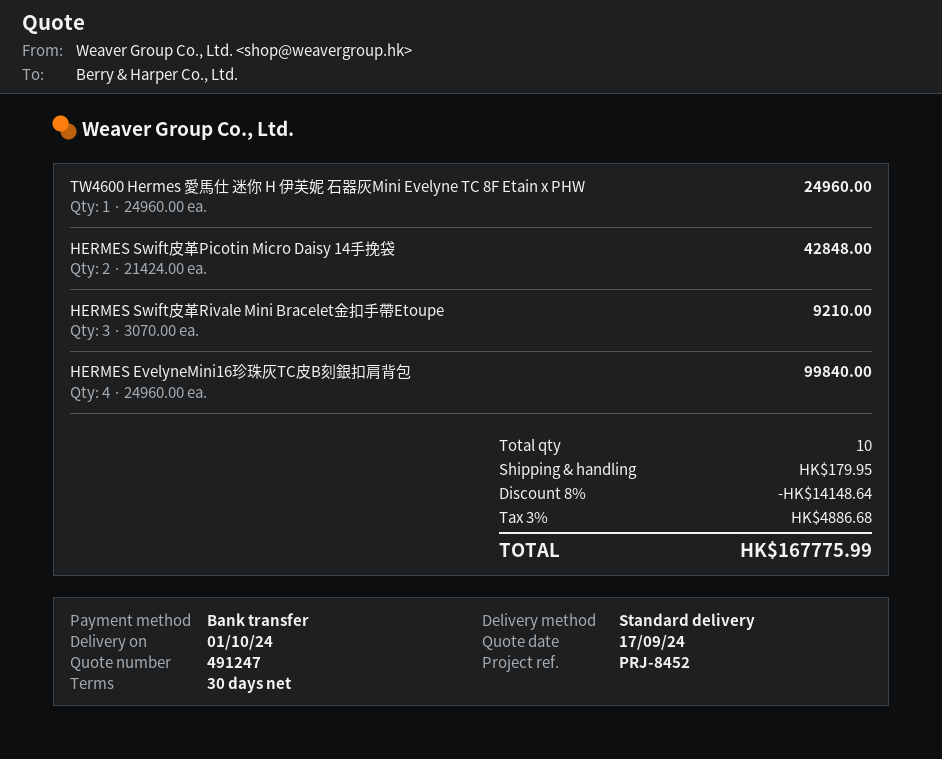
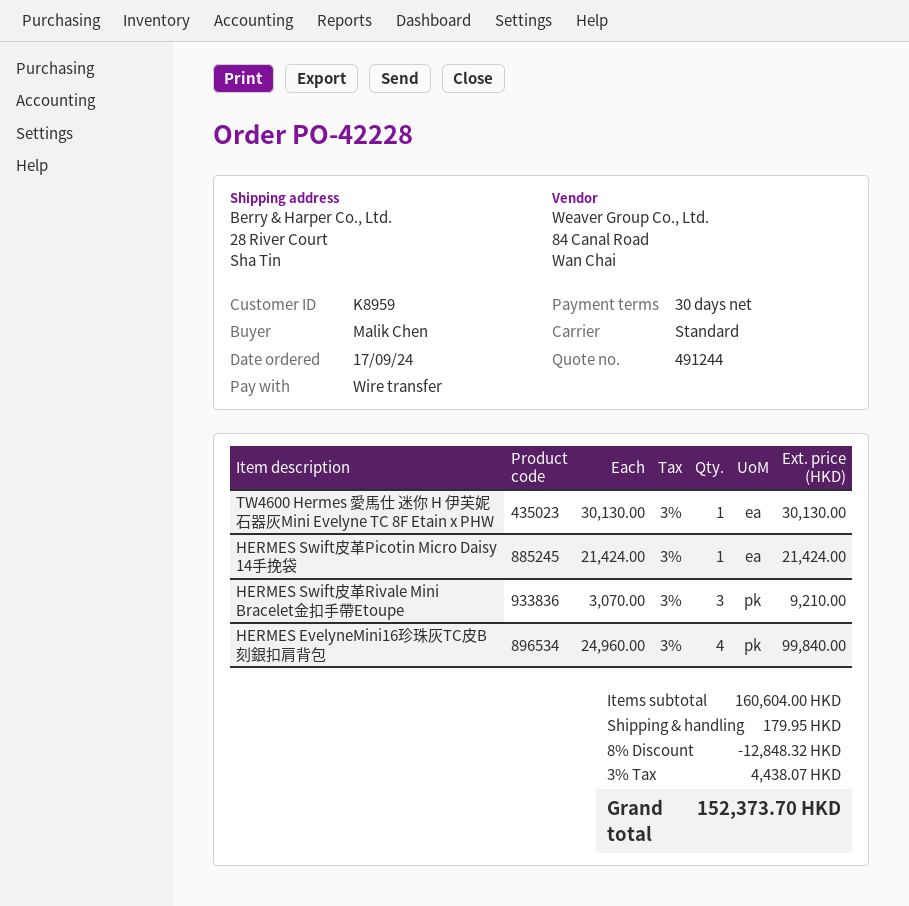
quote number: 491247 -> 491244
TW4600 Hermes 愛馬仕 迷你 H 伊芙妮 石器灰Mini Evelyne TC 8F Etain x PHW: 1 x 24960.00 = 24960.00 -> 1 x 30130.00 = 30130.00
HERMES Swift皮革Picotin Micro Daisy 14手挽袋: 2 x 21424.00 = 42848.00 -> 1 x 21424.00 = 21424.00
discount: 8% = 14148.64 -> 8% = 12848.32
tax: 3% = 4886.68 -> 3% = 4438.07
total: 167775.99 -> 152373.70

